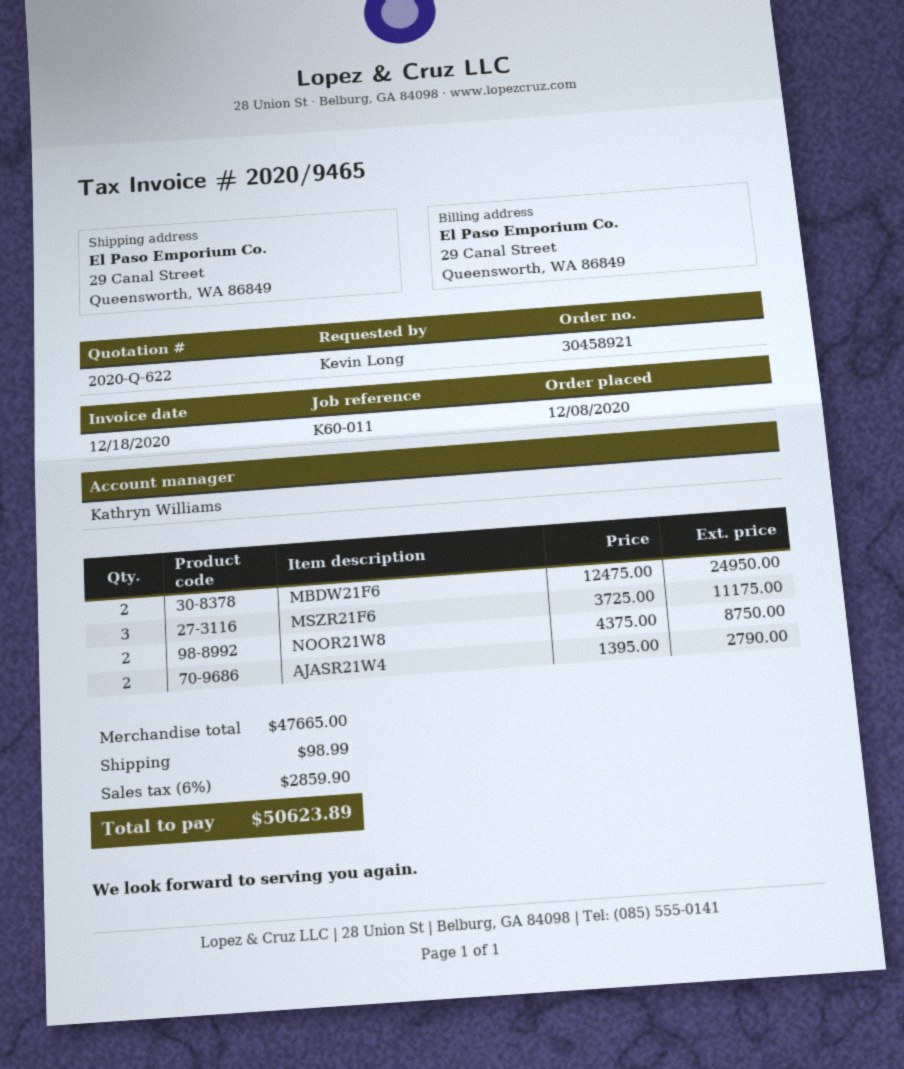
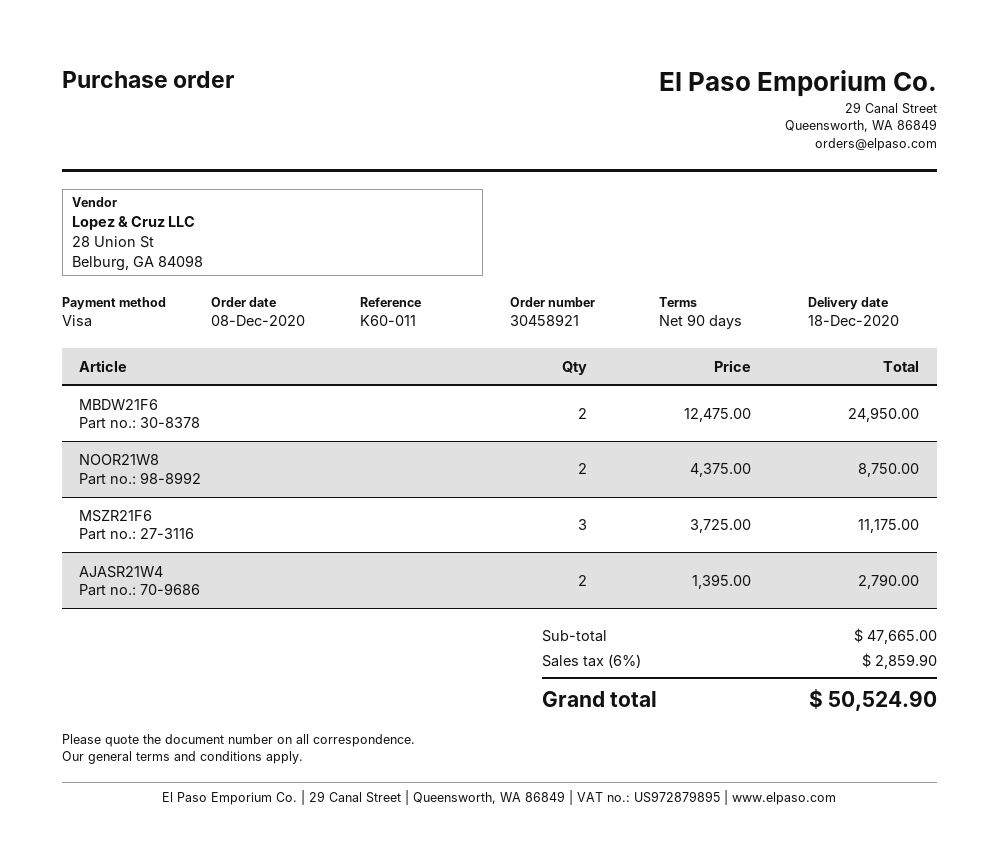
shipping: 98.99 -> none
total: 50623.89 -> 50524.90

